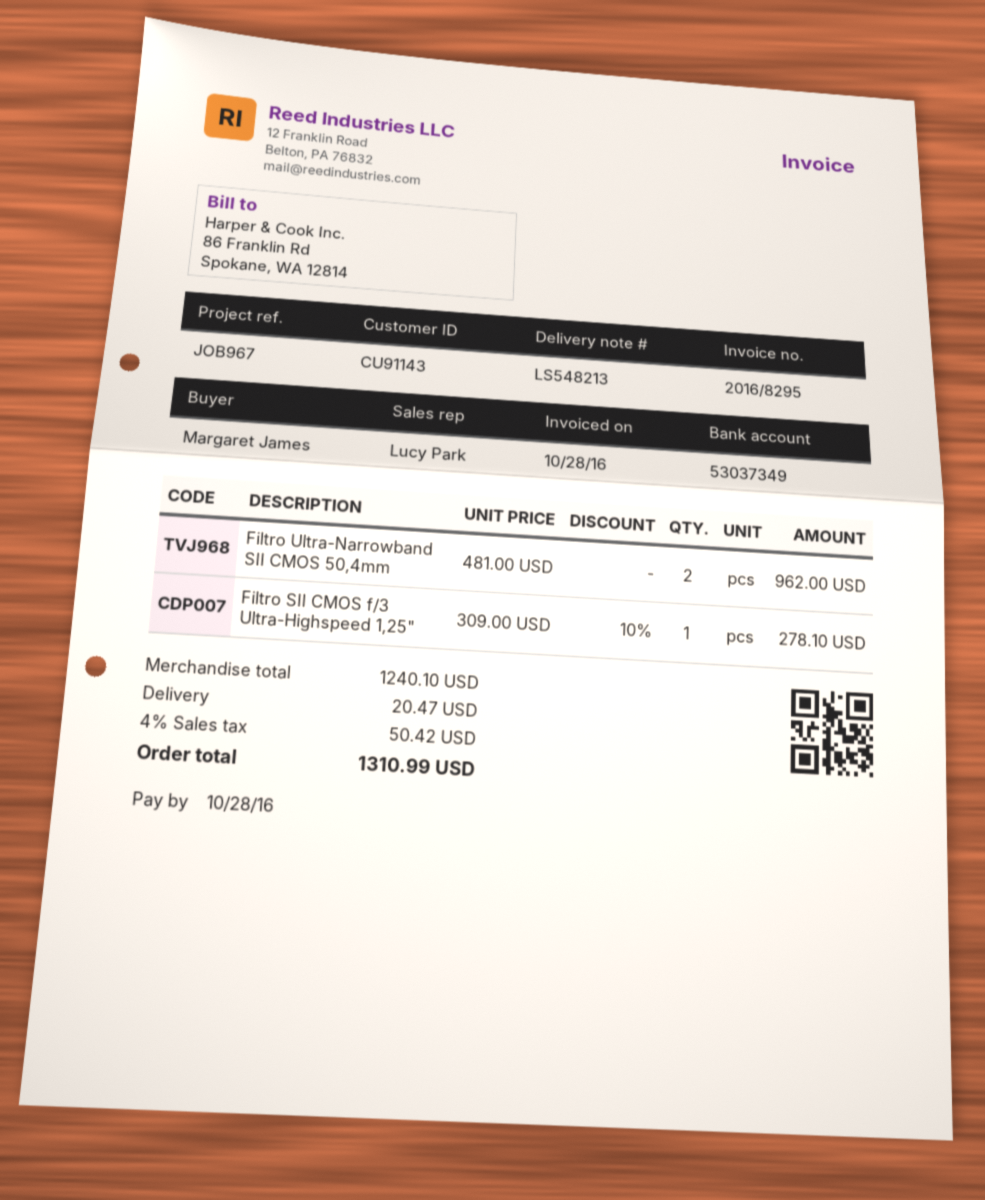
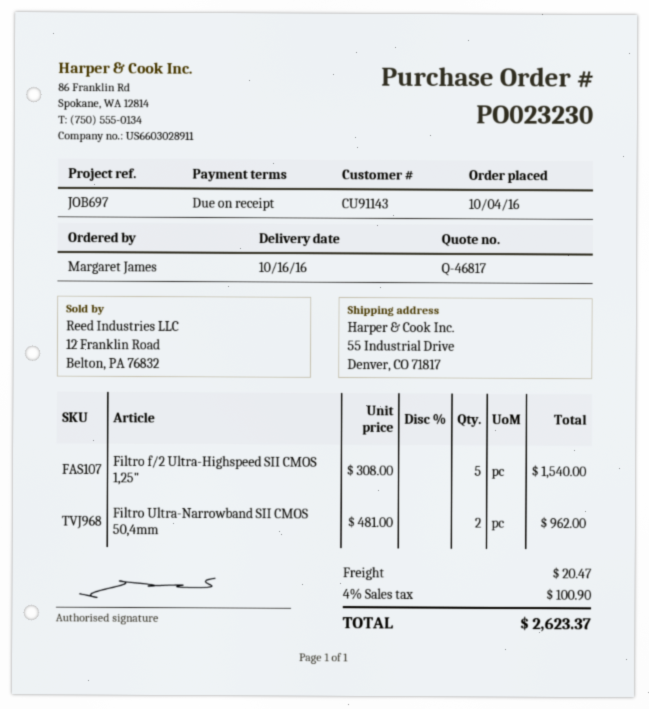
reference: JOB967 -> JOB697
Filtro SII CMOS f/3 Ultra-Highspeed 1,25": 1 x 309.00 - 10% = 278.10 -> none
Filtro f/2 Ultra-Highspeed SII CMOS 1,25": none -> 5 x 308.00 = 1540.00
tax: 4% = 50.42 -> 4% = 100.90
total: 1310.99 -> 2623.37

